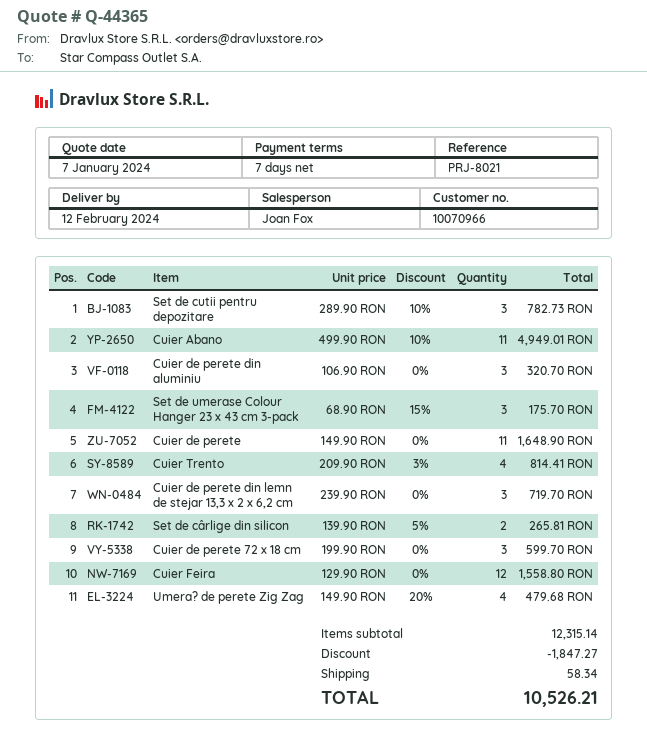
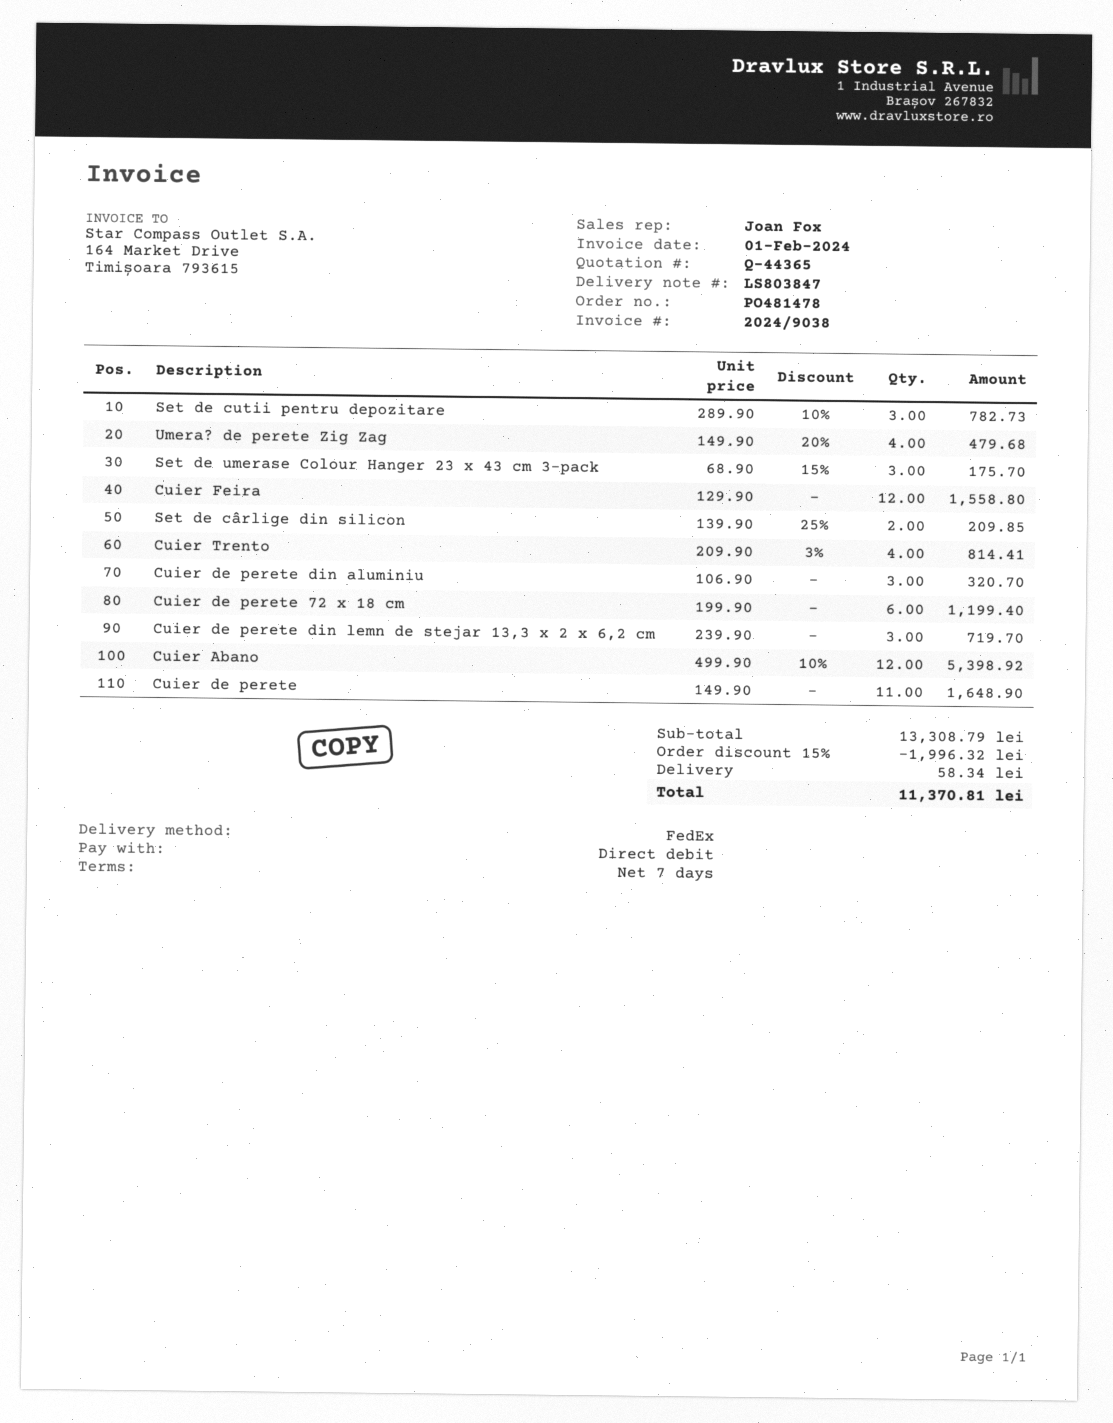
Cuier Abano: 11 x 499.90 - 10% = 4949.01 -> 12 x 499.90 - 10% = 5398.92
Set de cârlige din silicon: 2 x 139.90 - 5% = 265.81 -> 2 x 139.90 - 25% = 209.85
Cuier de perete 72 x 18 cm: 3 x 199.90 = 599.70 -> 6 x 199.90 = 1199.40
subtotal: 12315.14 -> 13308.79
discount: 1847.27 -> 1996.32
total: 10526.21 -> 11370.81

